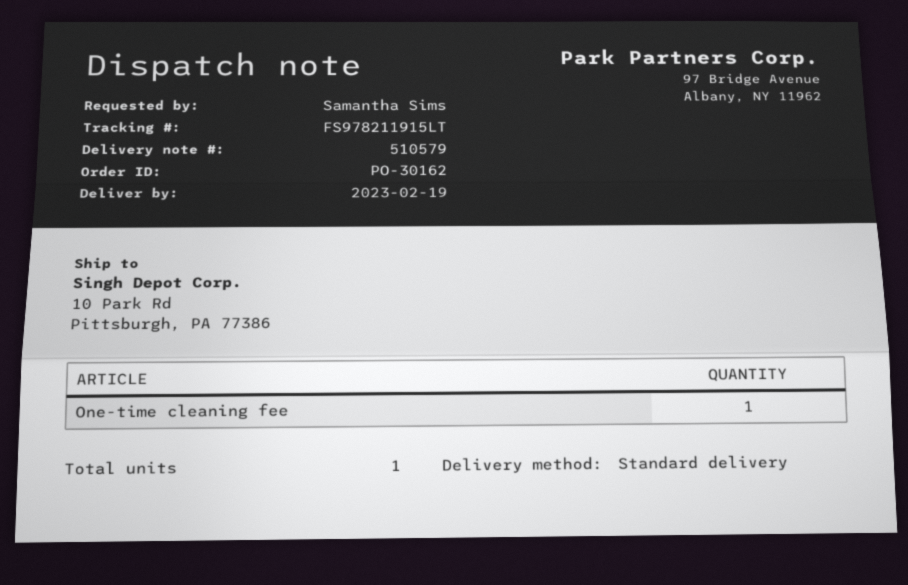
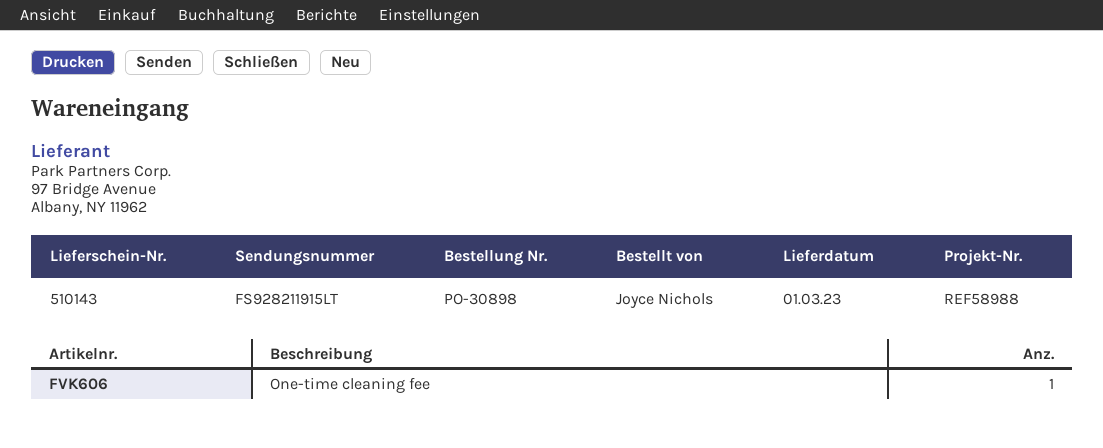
order number: PO-30162 -> PO-30898
delivery note number: 510579 -> 510143
delivery date: 2023-02-19 -> 2023-03-01
ordered by: Samantha Sims -> Joyce Nichols
tracking number: FS978211915LT -> FS928211915LT

